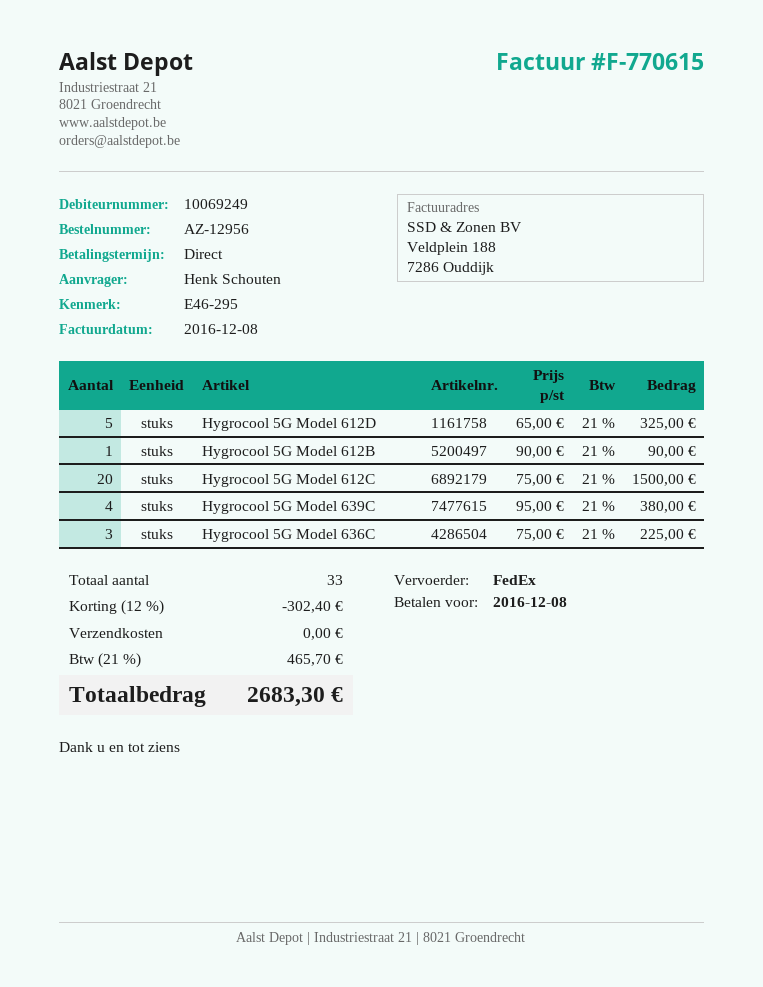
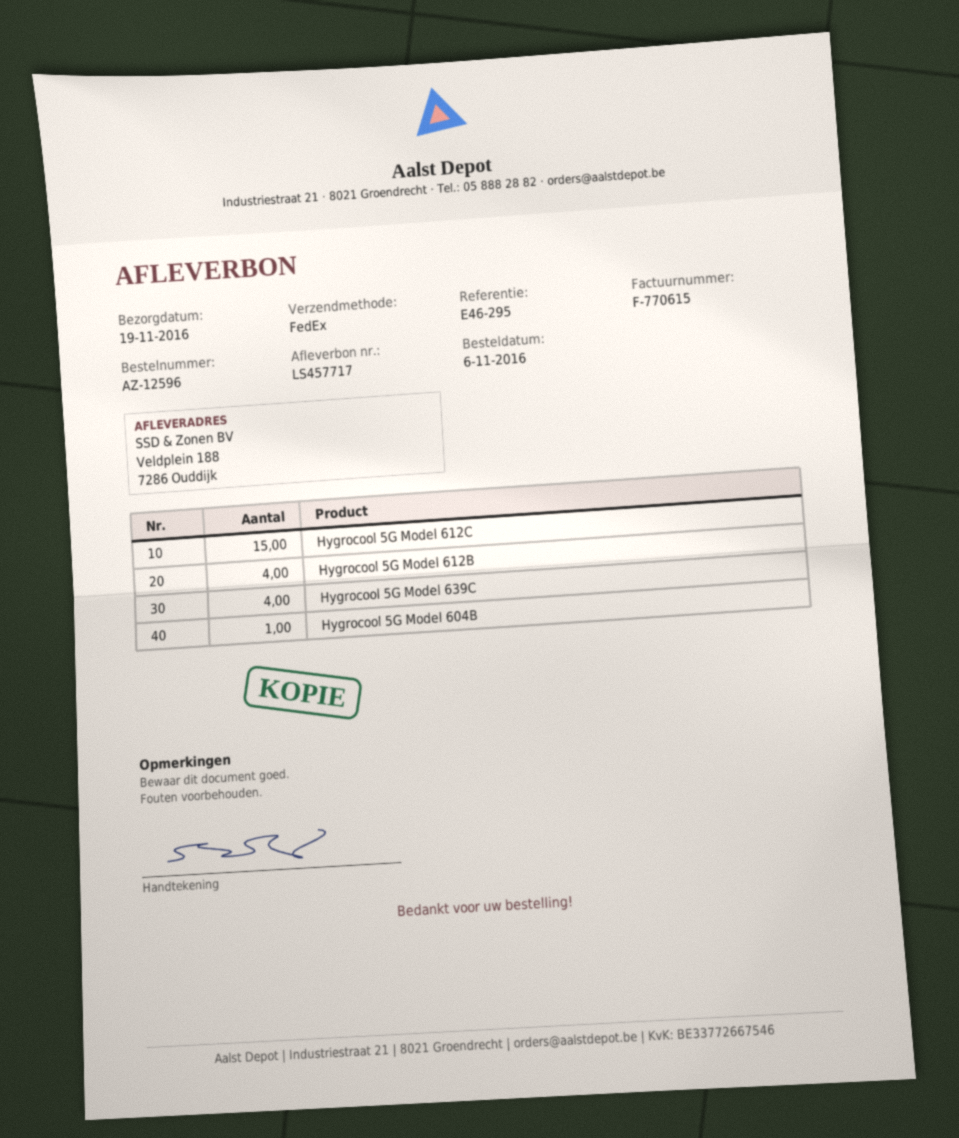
order number: AZ-12956 -> AZ-12596
Hygrocool 5G Model 612D: 5 -> none
Hygrocool 5G Model 612Β: 1 -> 4
Hygrocool 5G Model 612C: 20 -> 15
Hygrocool 5G Model 636C: 3 -> none
Hygrocool 5G Model 604B: none -> 1

